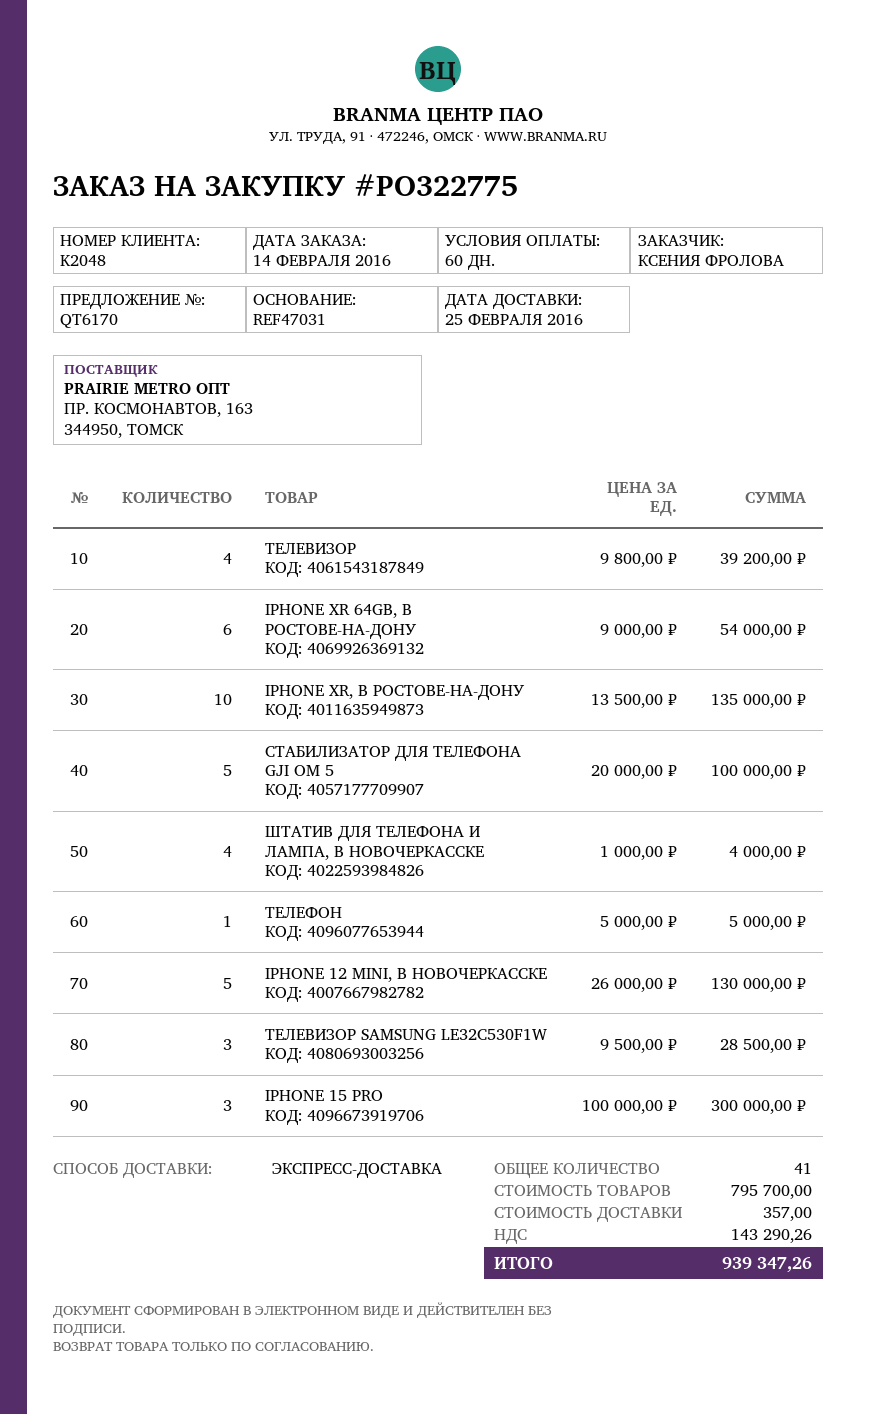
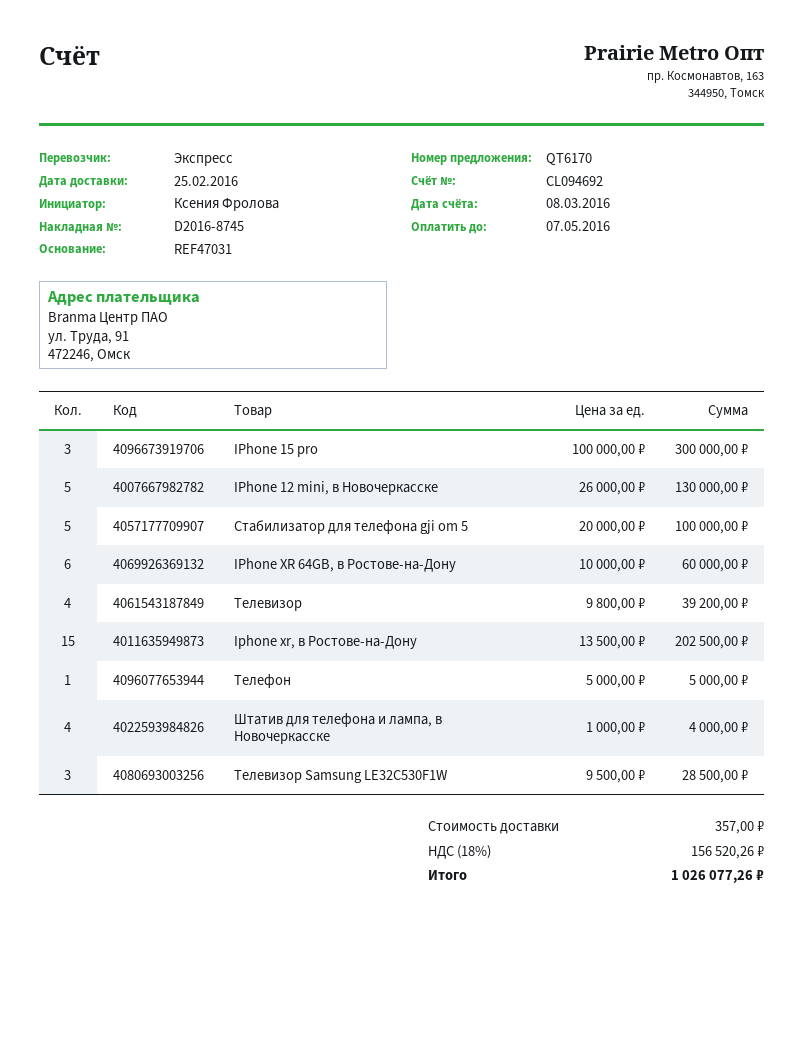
IPHONE XR 64GB, В РОСТОВЕ-НА-ДОНУ: 6 x 9000.00 = 54000.00 -> 6 x 10000.00 = 60000.00
IPHONE XR, В РОСТОВЕ-НА-ДОНУ: 10 x 13500.00 = 135000.00 -> 15 x 13500.00 = 202500.00
tax: 143290.26 -> 156520.26
total: 939347.26 -> 1026077.26

